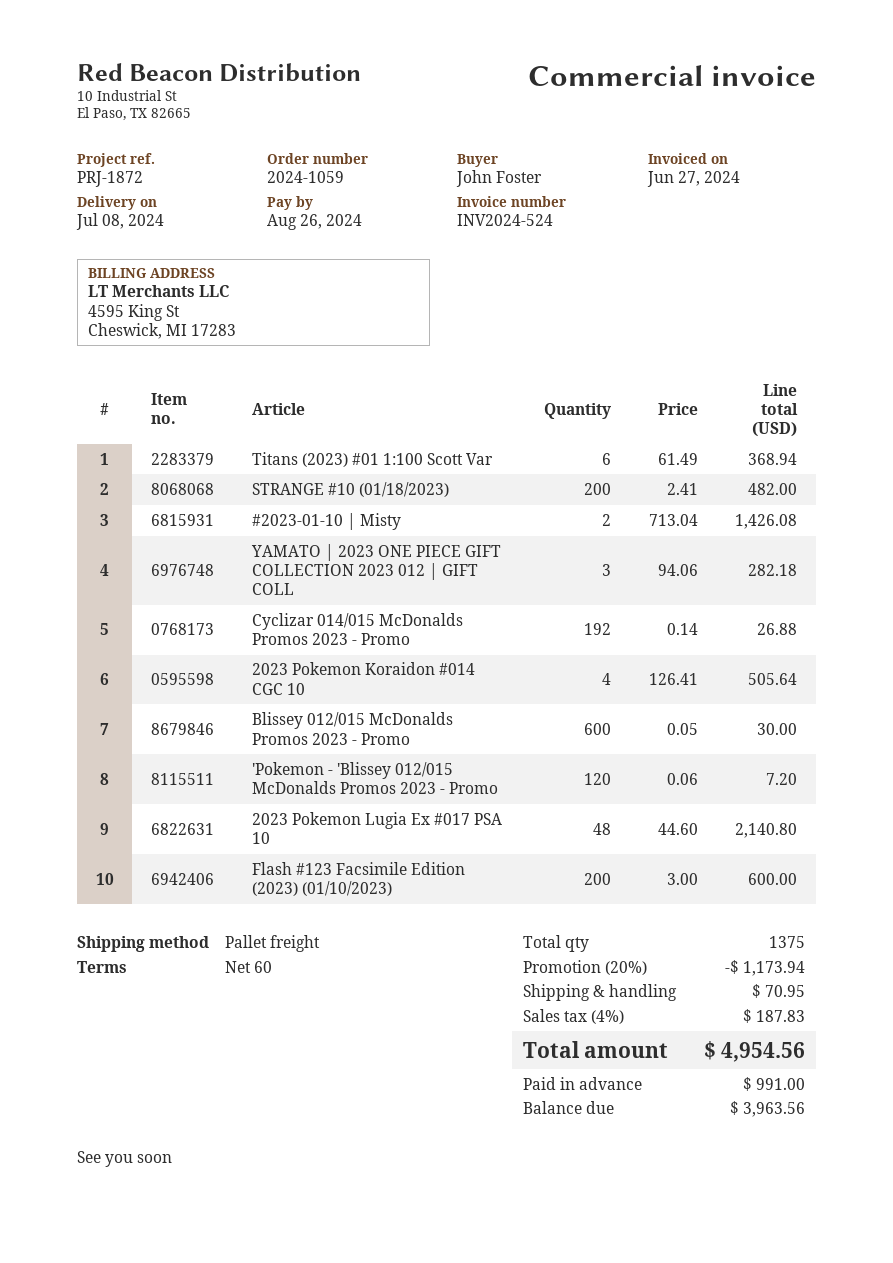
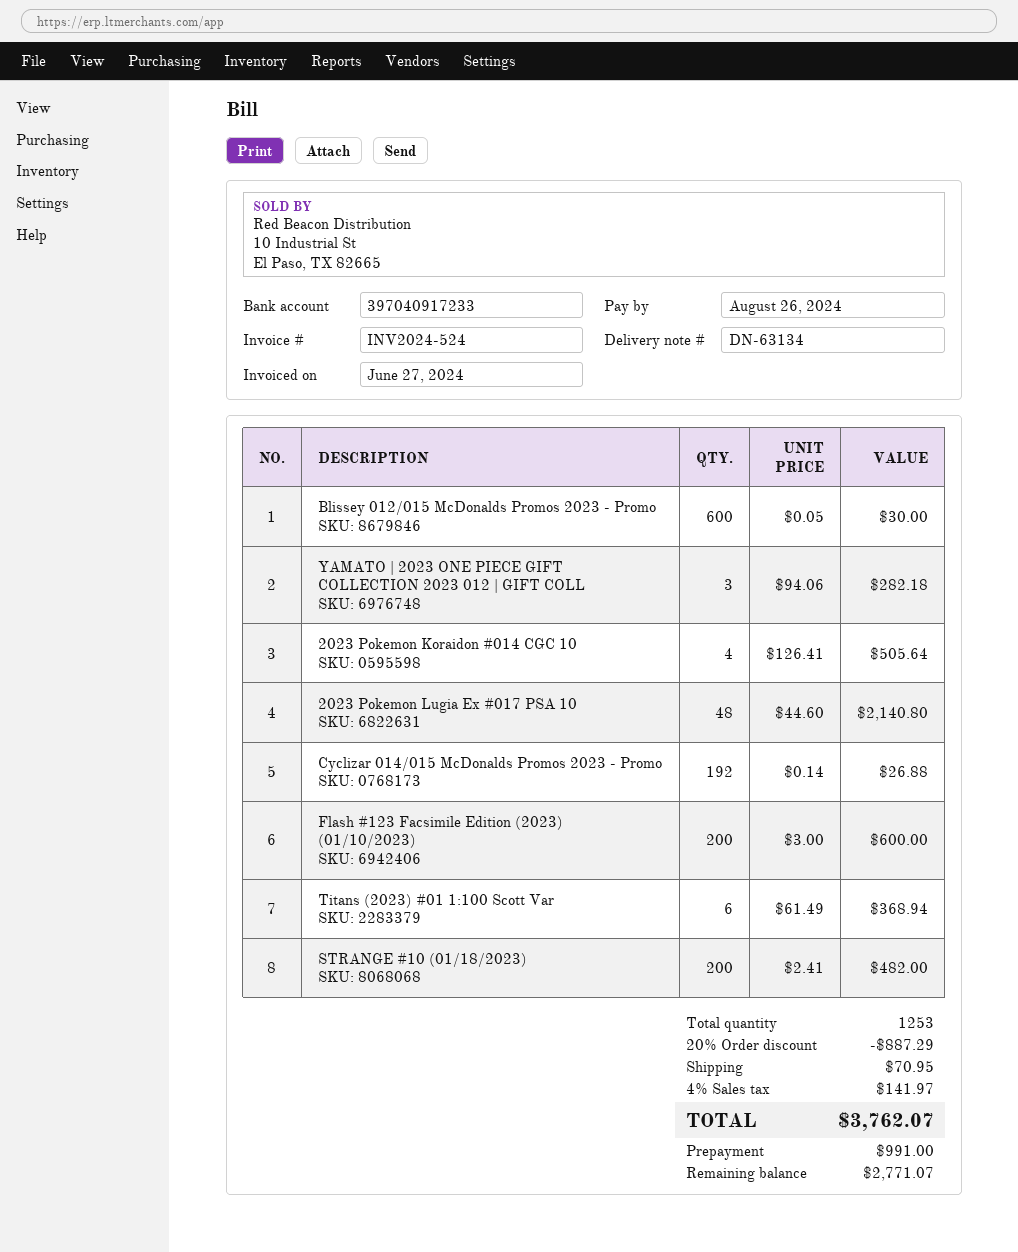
#2023-01-10 | Misty: 2 x 713.04 = 1426.08 -> none
'Pokemon - 'Blissey 012/015 McDonalds Promos 2023 - Promo: 120 x 0.06 = 7.20 -> none
total quantity: 1375 -> 1253
discount: 20% = 1173.94 -> 20% = 887.29
tax: 4% = 187.83 -> 4% = 141.97
total: 4954.56 -> 3762.07
balance: 3963.56 -> 2771.07

